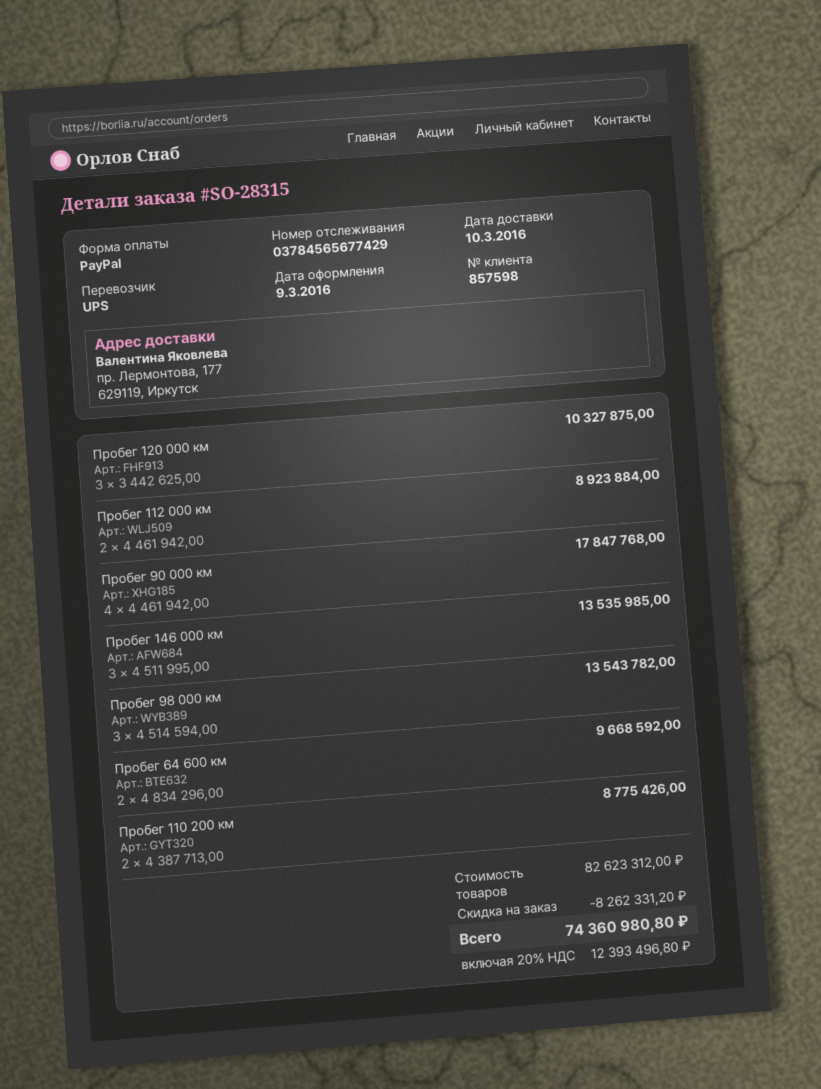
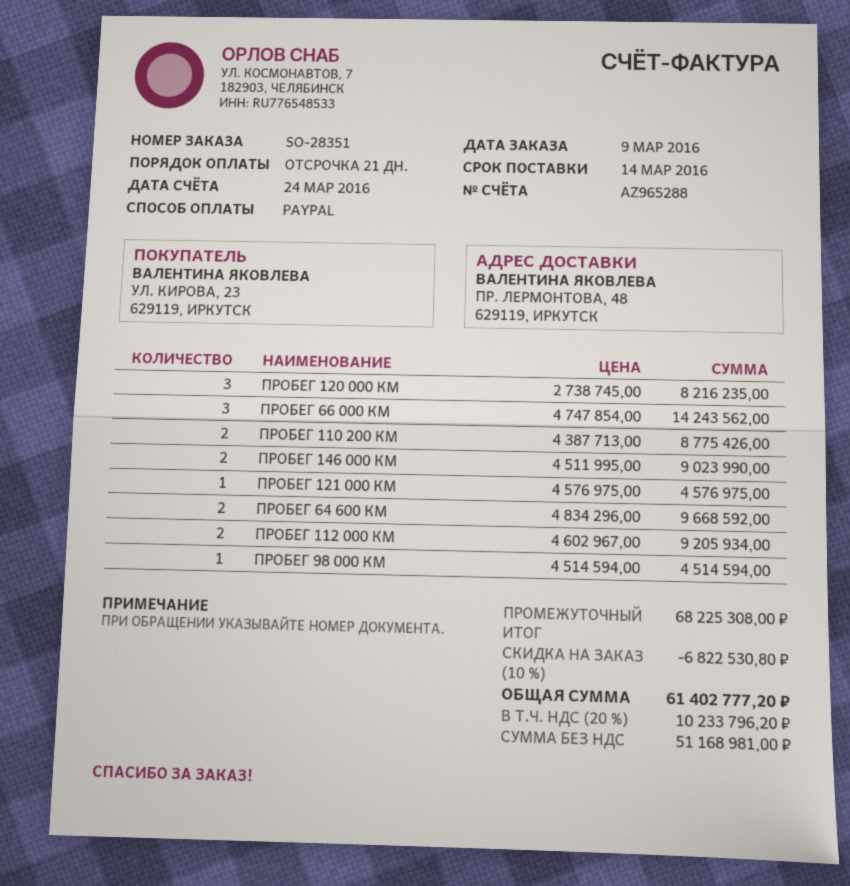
order number: SO-28315 -> SO-28351
delivery date: 2016-03-10 -> 2016-03-14
ship to: пр. Лермонтова, 177, 629119, Иркутск -> ПР. ЛЕРМОНТОВА, 48, 629119, ИРКУТСК
Пробег 120 000 км: 3 x 3442625.00 = 10327875.00 -> 3 x 2738745.00 = 8216235.00
Пробег 112 000 км: 2 x 4461942.00 = 8923884.00 -> 2 x 4602967.00 = 9205934.00
Пробег 90 000 км: 4 x 4461942.00 = 17847768.00 -> none
Пробег 146 000 км: 3 x 4511995.00 = 13535985.00 -> 2 x 4511995.00 = 9023990.00
Пробег 98 000 км: 3 x 4514594.00 = 13543782.00 -> 1 x 4514594.00 = 4514594.00
ПРОБЕГ 66 000 КМ: none -> 3 x 4747854.00 = 14243562.00
ПРОБЕГ 121 000 КМ: none -> 1 x 4576975.00 = 4576975.00
subtotal: 82623312.00 -> 68225308.00
discount: 8262331.20 -> 6822530.80
tax: 20% = 12393496.80 -> 20% = 10233796.20
total: 74360980.80 -> 61402777.20

